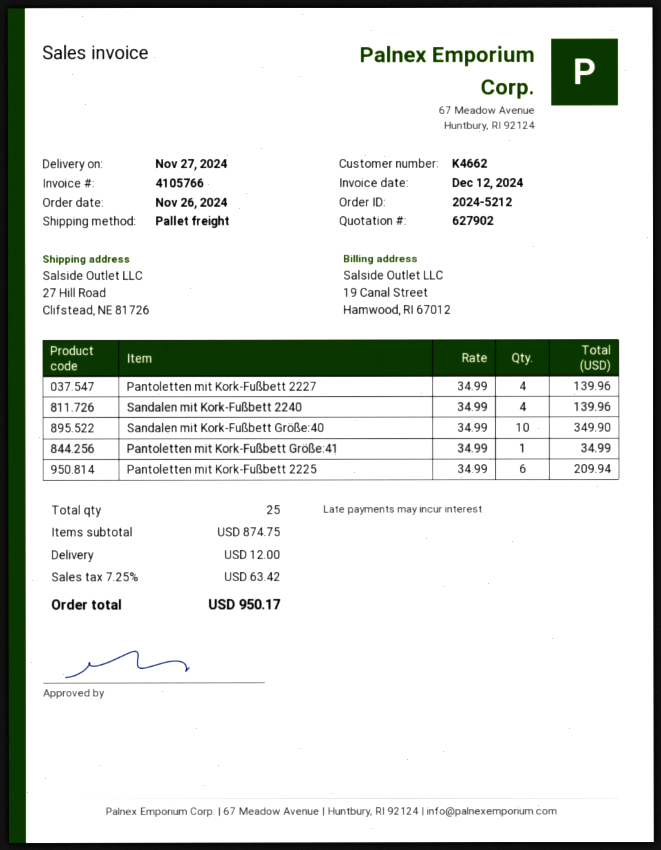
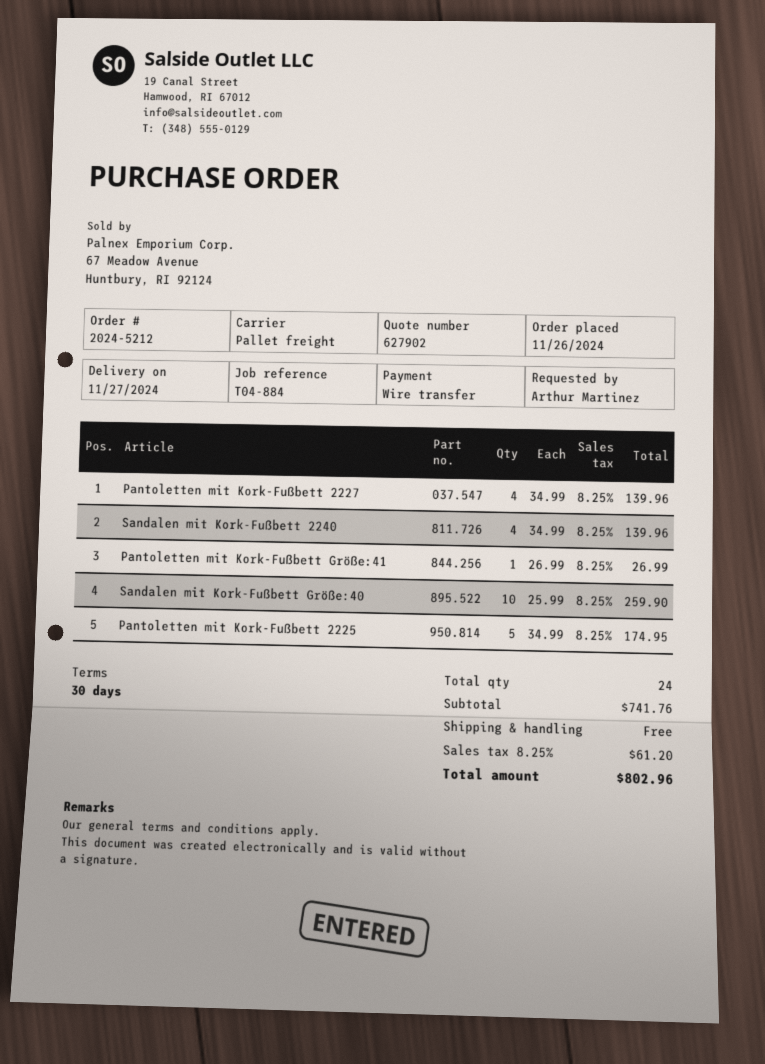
Sandalen mit Kork-Fußbett Größe:40: 10 x 34.99 = 349.90 -> 10 x 25.99 = 259.90
Pantoletten mit Kork-Fußbett Größe:41: 1 x 34.99 = 34.99 -> 1 x 26.99 = 26.99
Pantoletten mit Kork-Fußbett 2225: 6 x 34.99 = 209.94 -> 5 x 34.99 = 174.95
total quantity: 25 -> 24
subtotal: 874.75 -> 741.76
shipping: 12.00 -> 0.00
tax: 7.25% = 63.42 -> 8.25% = 61.20
total: 950.17 -> 802.96

